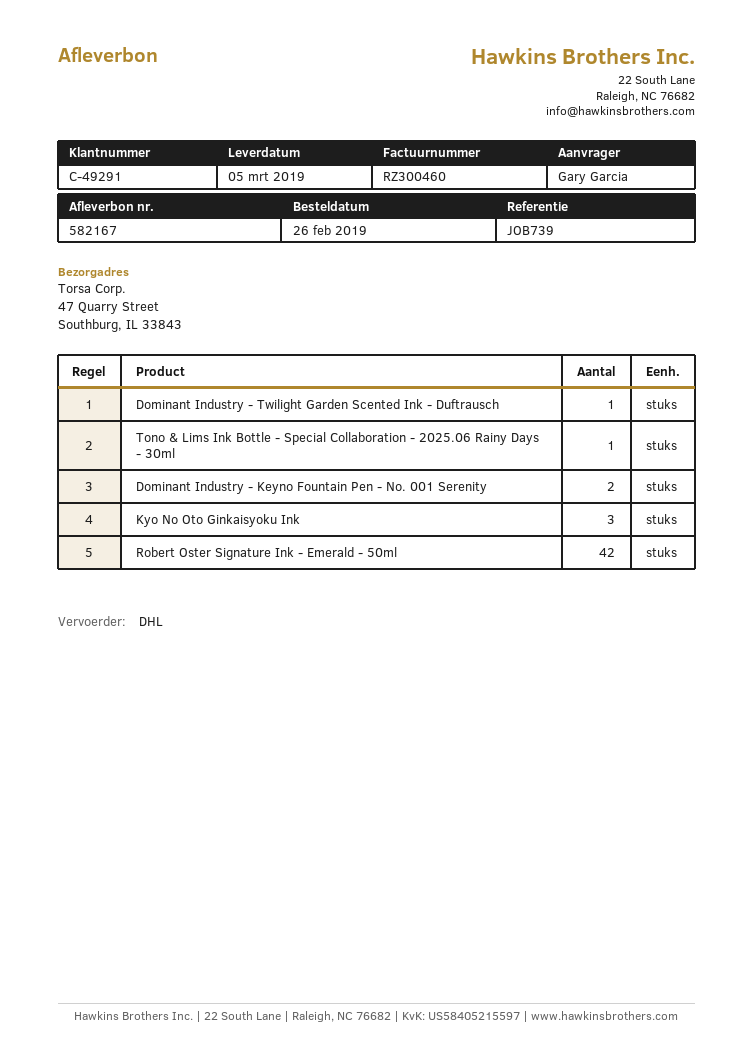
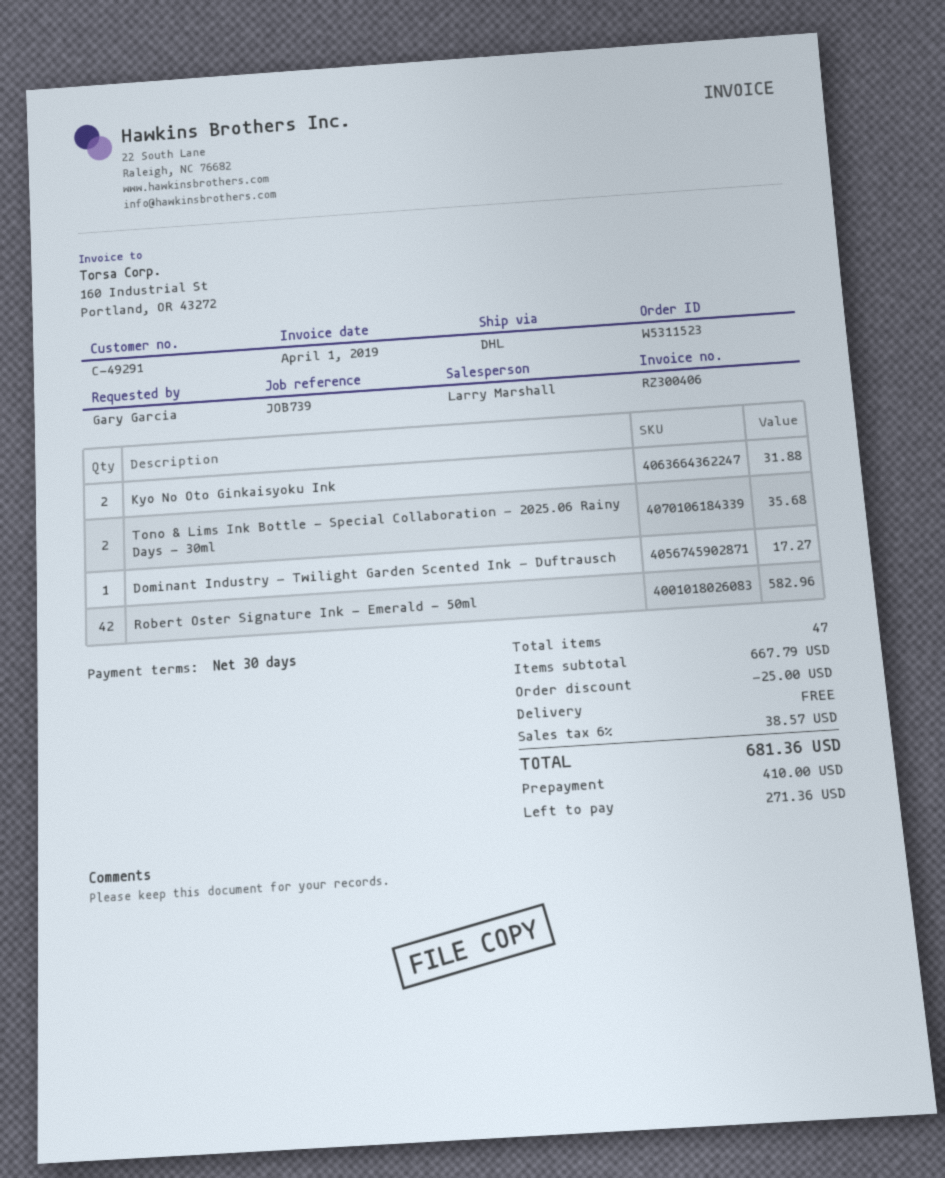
invoice number: RZ300460 -> RZ300406
Tono & Lims Ink Bottle - Special Collaboration - 2025.06 Rainy Days - 30ml: 1 -> 2
Dominant Industry - Keyno Fountain Pen - No. 001 Serenity: 2 -> none
Kyo No Oto Ginkaisyoku Ink: 3 -> 2

